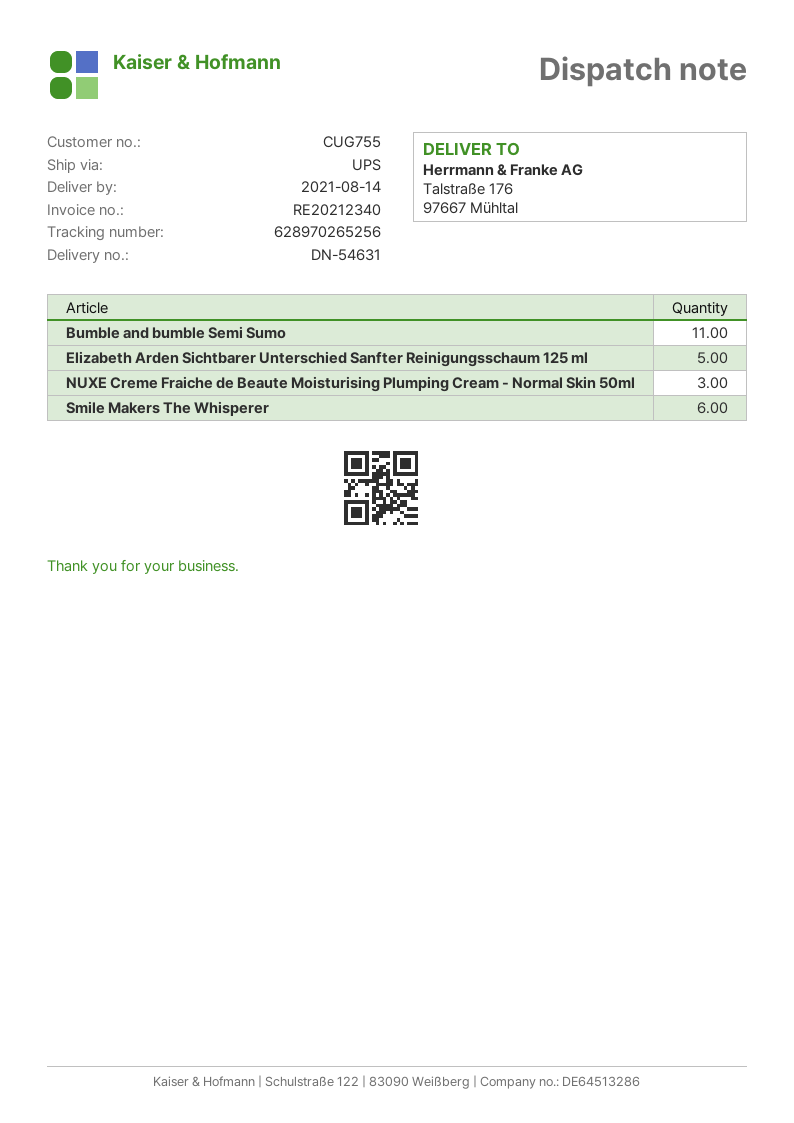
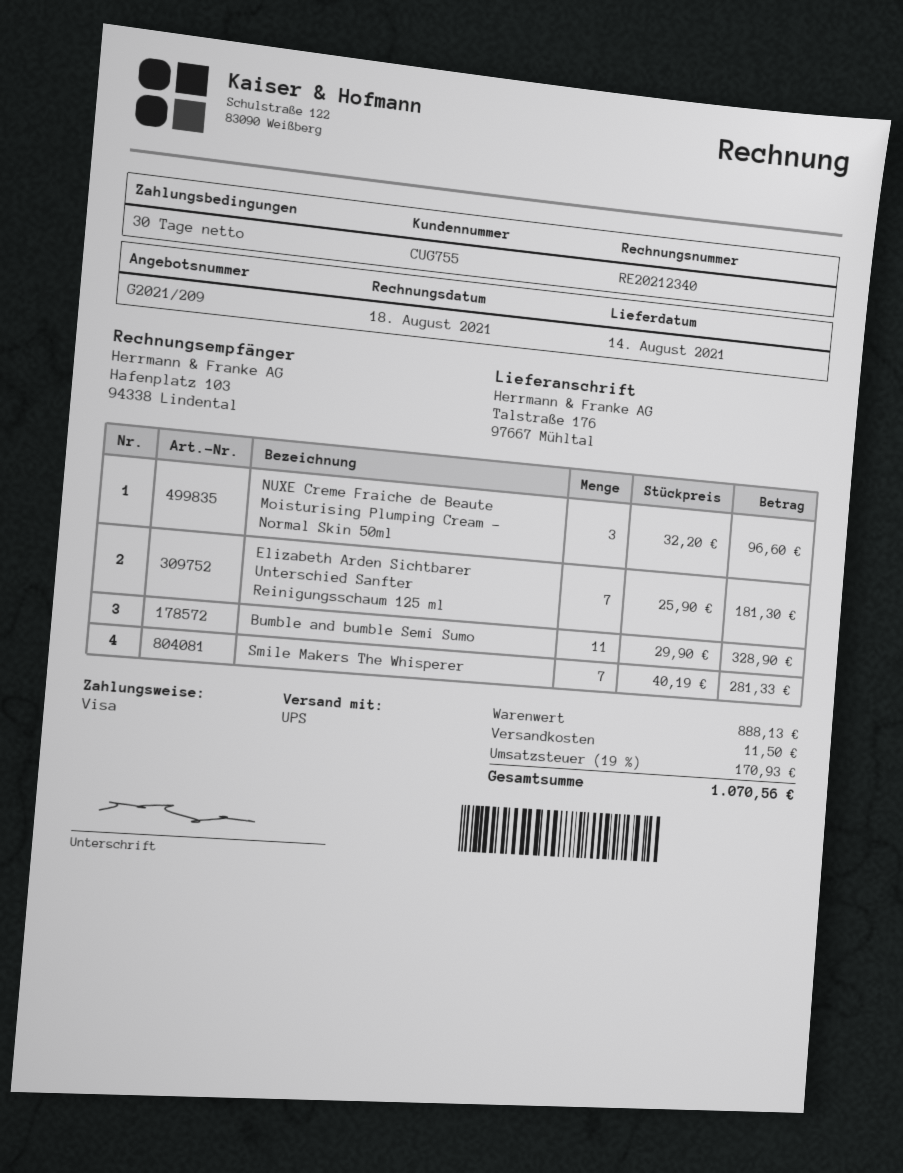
Elizabeth Arden Sichtbarer Unterschied Sanfter Reinigungsschaum 125 ml: 5 -> 7
Smile Makers The Whisperer: 6 -> 7

